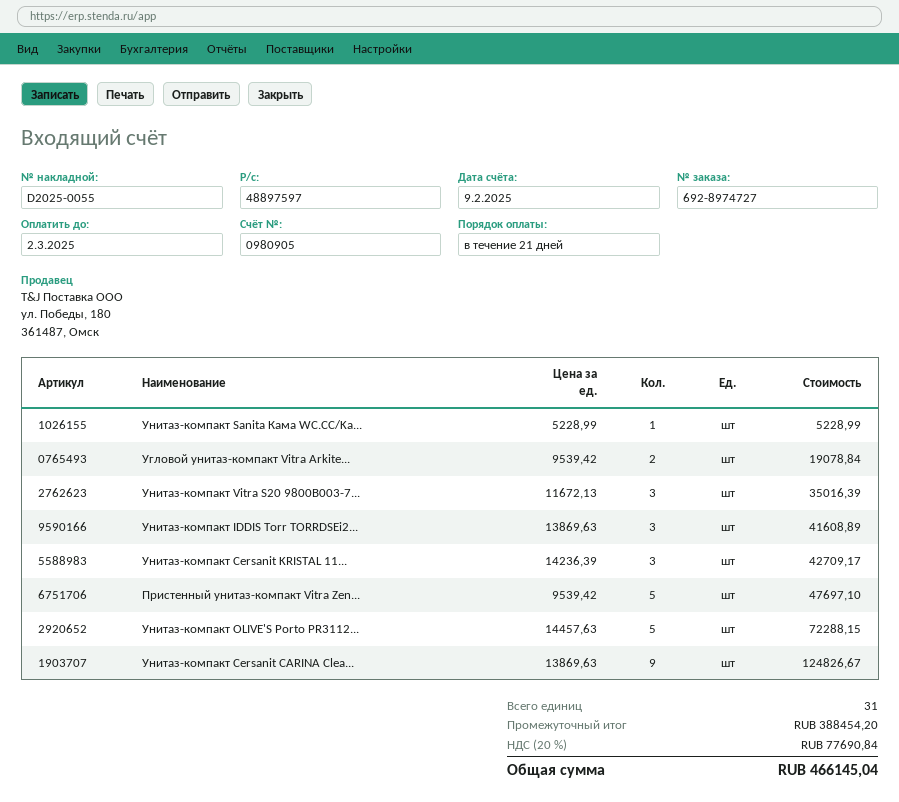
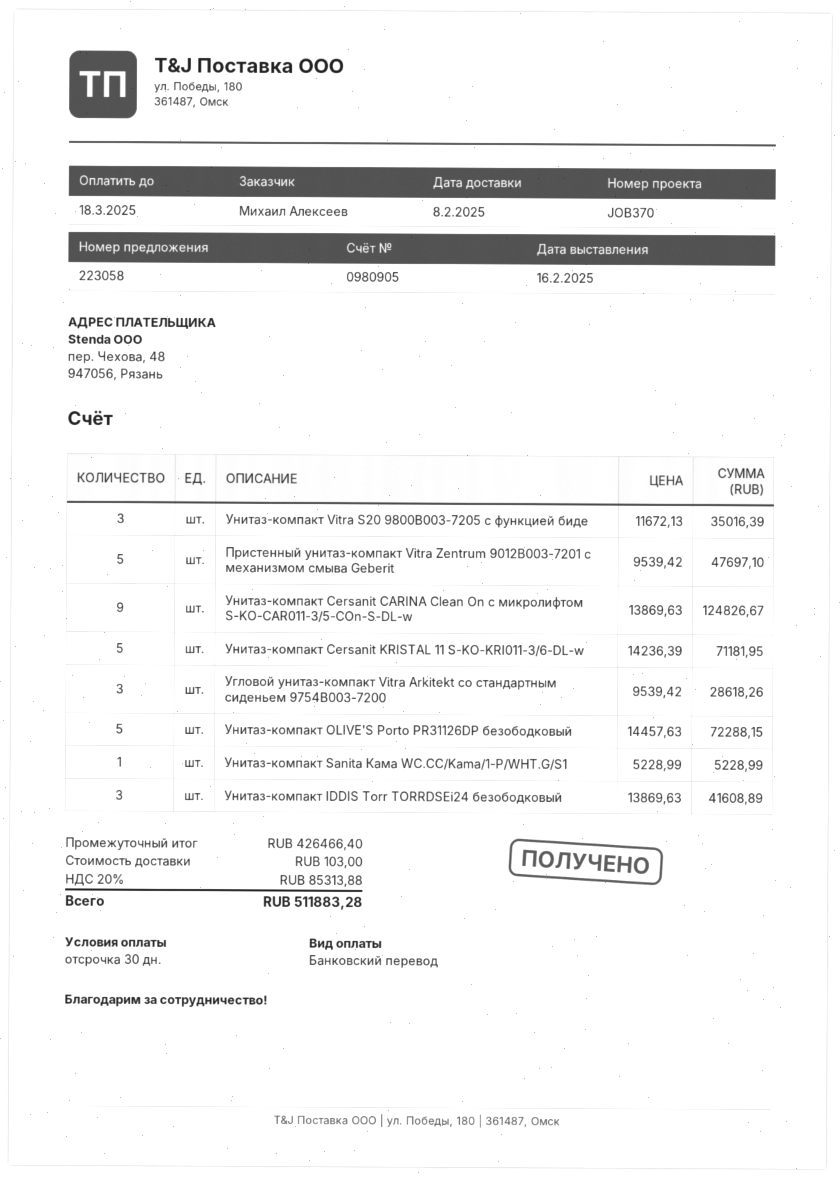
invoice date: 2025-02-09 -> 2025-02-16
payment terms: 21 days -> 30 days
due date: 2025-03-02 -> 2025-03-18
Угловой унитаз-компакт Vitra Arkite...: 2 x 9539.42 = 19078.84 -> 3 x 9539.42 = 28618.26
Унитаз-компакт Cersanit KRISTAL 11...: 3 x 14236.39 = 42709.17 -> 5 x 14236.39 = 71181.95
subtotal: 388454.20 -> 426466.40
shipping: none -> 103.00
tax: 20% = 77690.84 -> 20% = 85313.88
total: 466145.04 -> 511883.28

